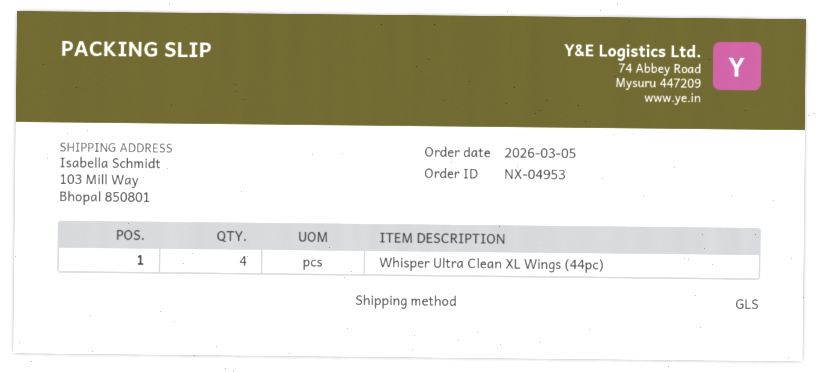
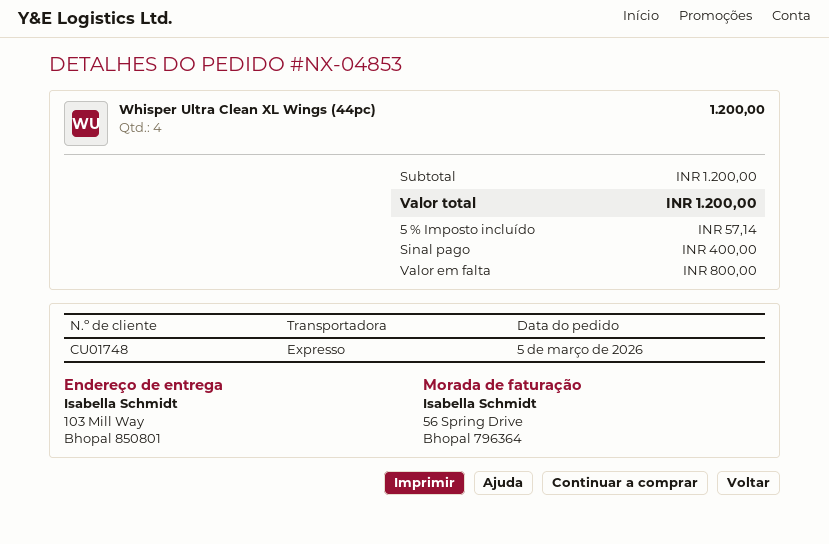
order number: NX-04953 -> NX-04853
shipping method: GLS -> express

